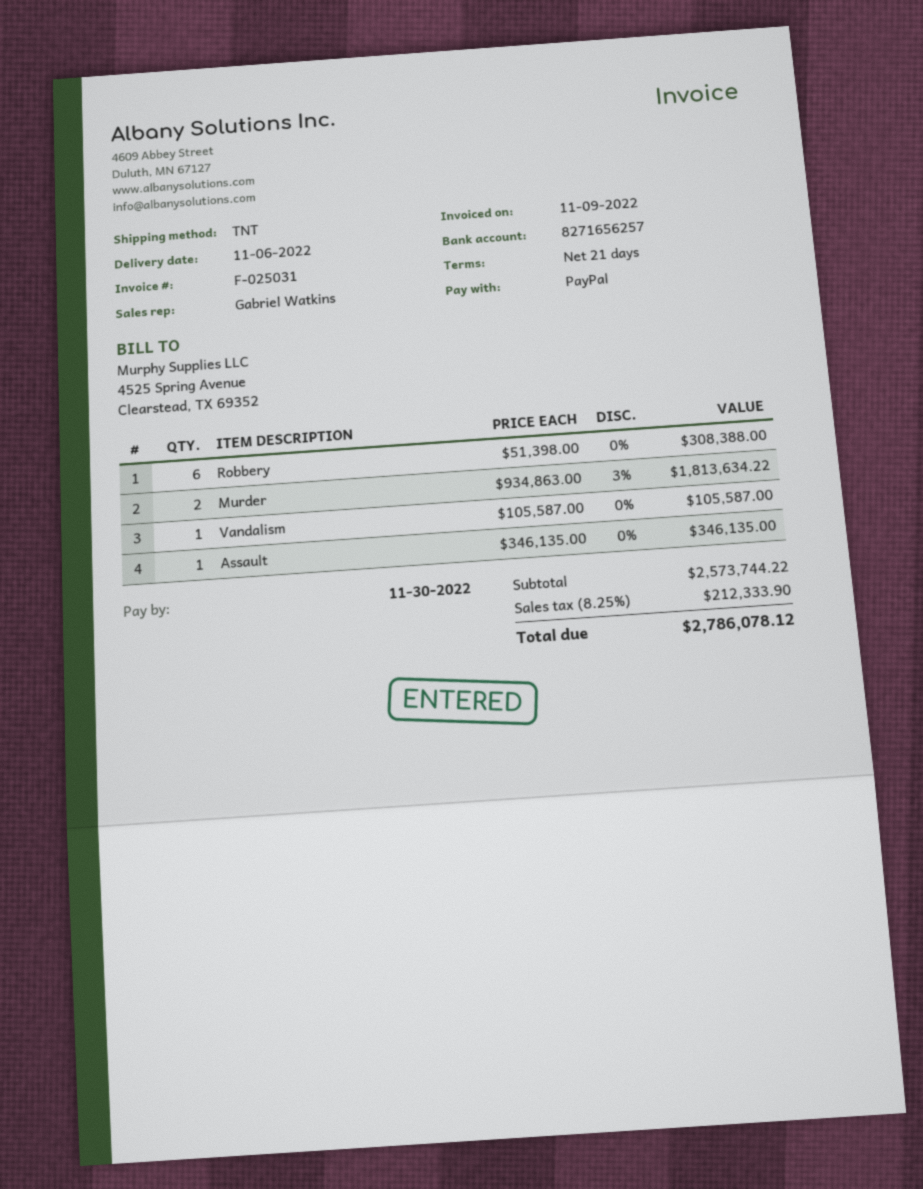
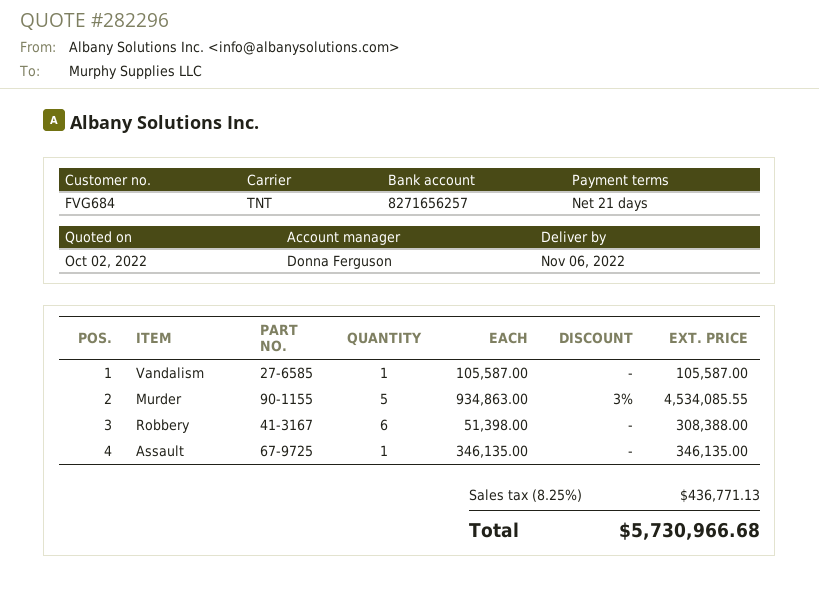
sales rep: Gabriel Watkins -> Donna Ferguson
Murder: 2 x 934863.00 - 3% = 1813634.22 -> 5 x 934863.00 - 3% = 4534085.55
tax: 8.25% = 212333.90 -> 8.25% = 436771.13
total: 2786078.12 -> 5730966.68

